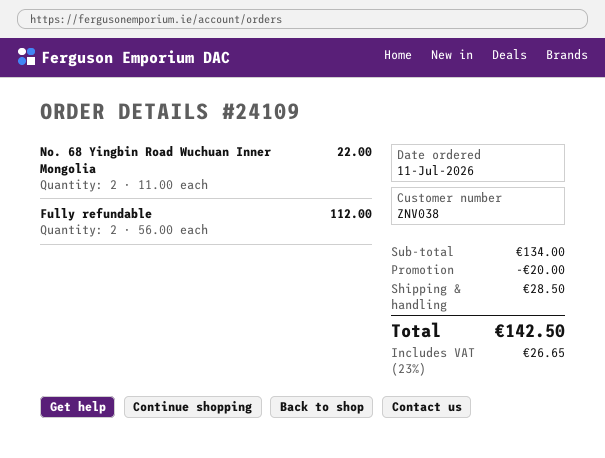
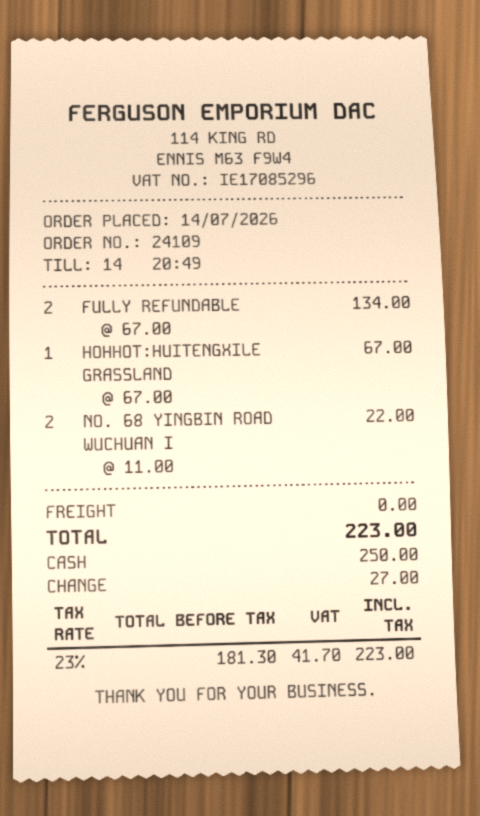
order date: 2026-07-11 -> 2026-07-14
Fully refundable: 2 x 56.00 = 112.00 -> 2 x 67.00 = 134.00
HOHHOT:HUITENGXILE GRASSLAND: none -> 1 x 67.00 = 67.00
discount: 20.00 -> none
shipping: 28.50 -> 0.00
tax: 23% = 26.65 -> 23% = 41.70
total: 142.50 -> 223.00

